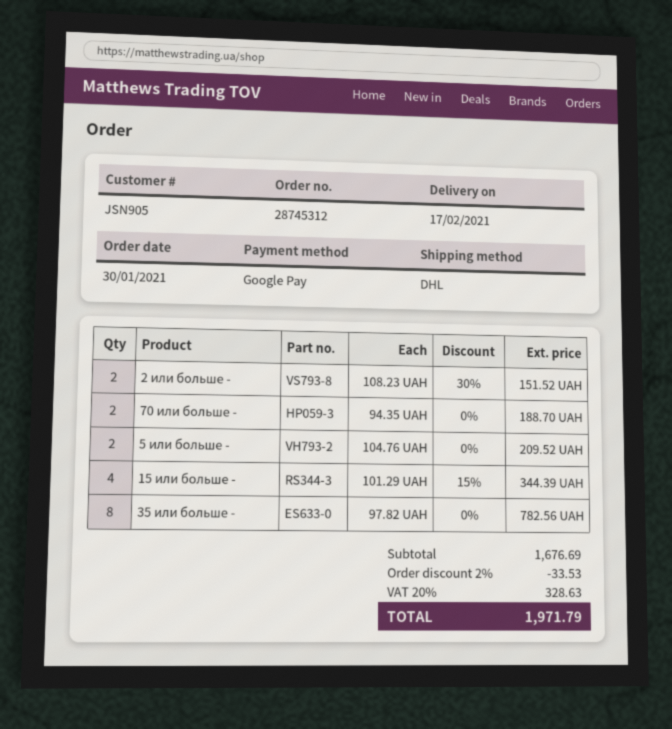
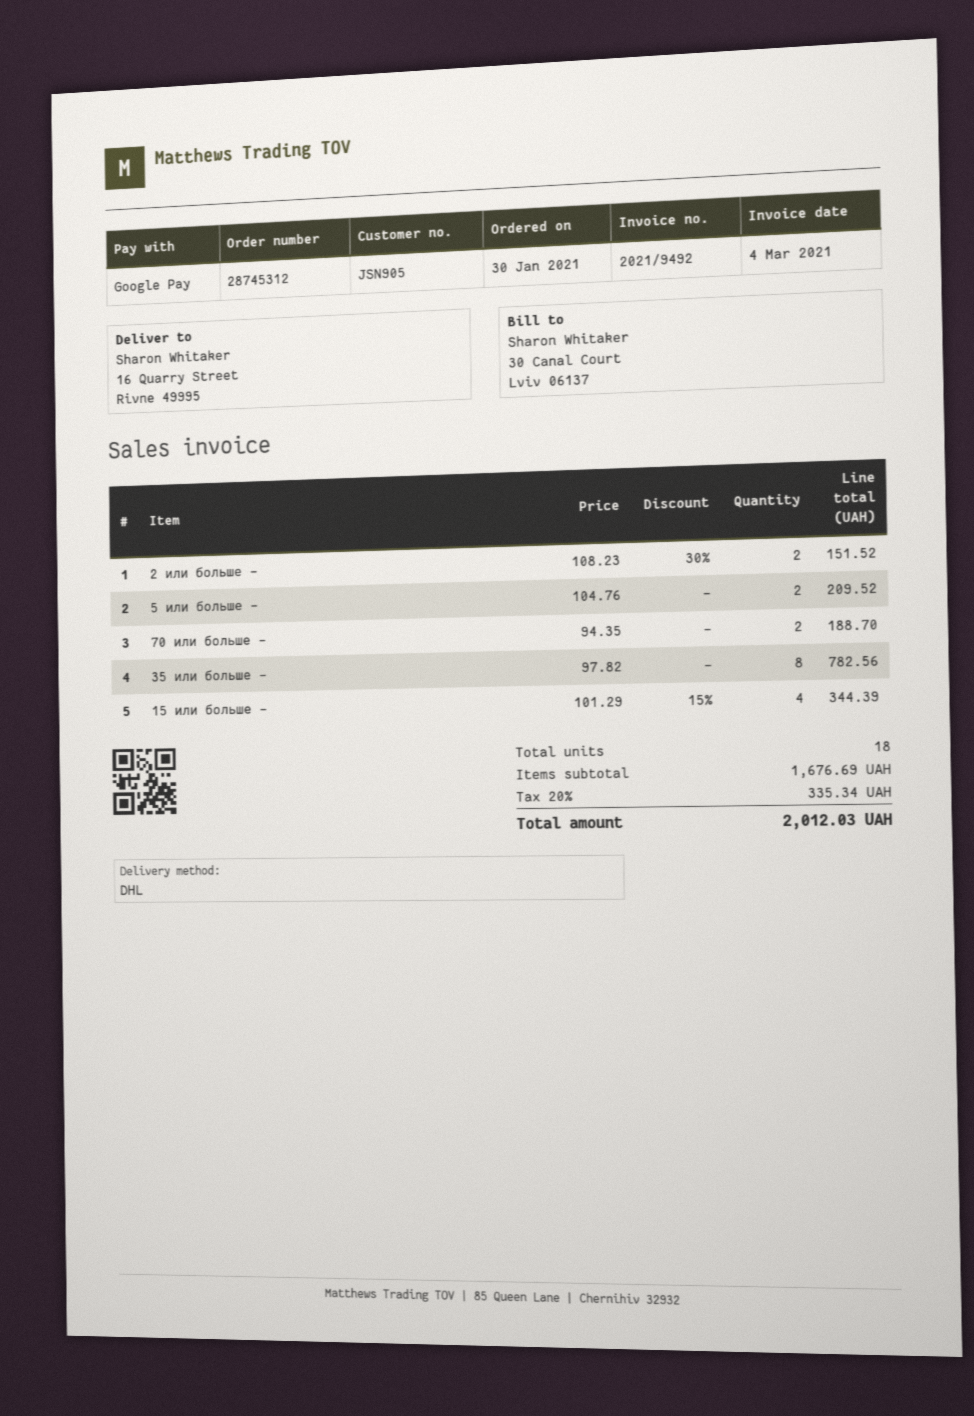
discount: 2% = 33.53 -> none
tax: 20% = 328.63 -> 20% = 335.34
total: 1971.79 -> 2012.03

